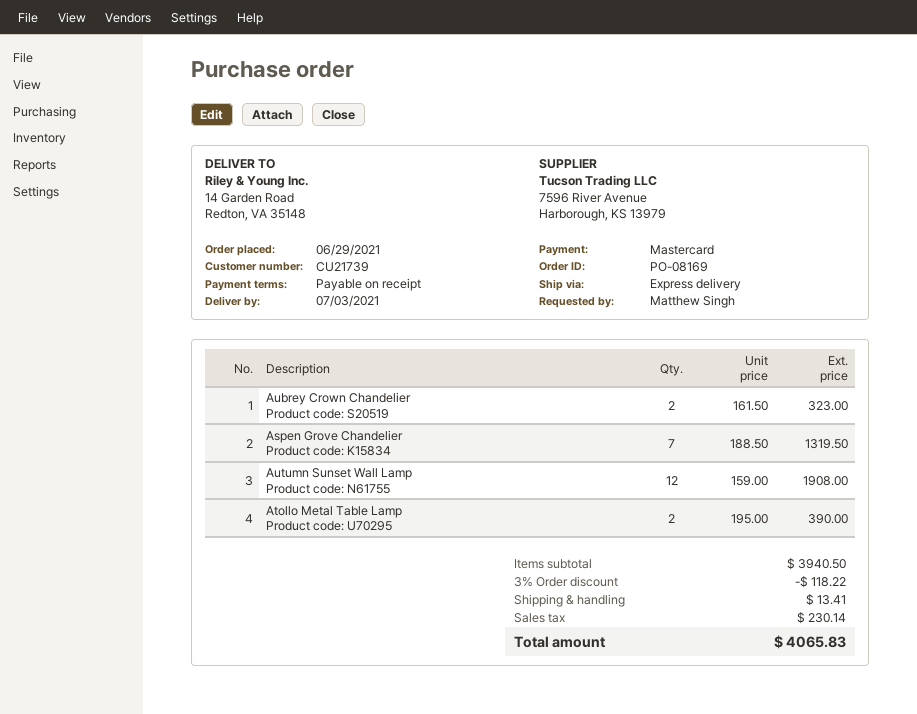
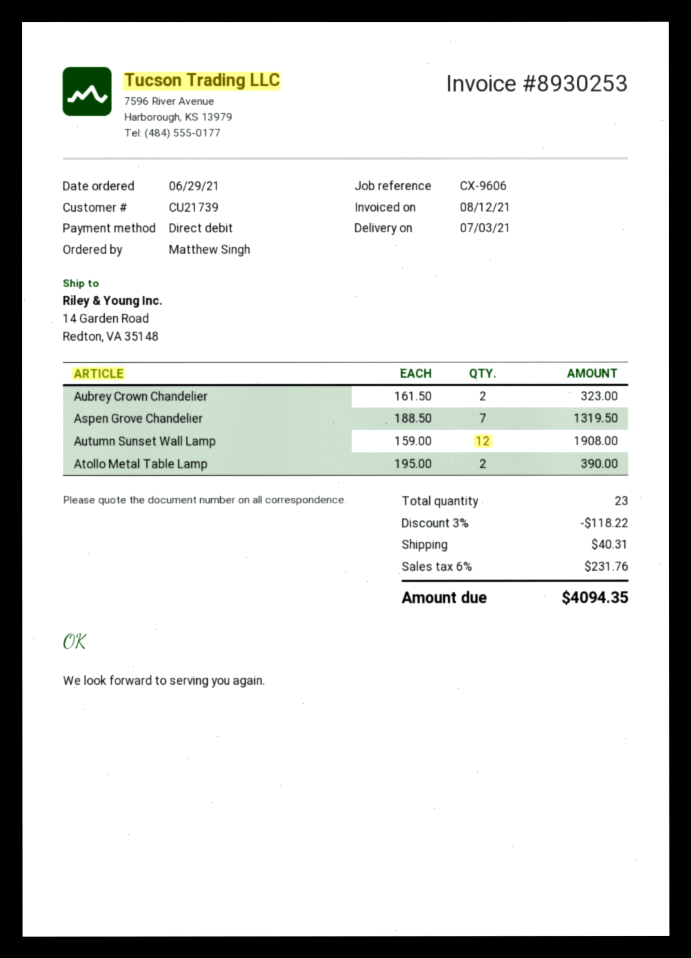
payment method: Mastercard -> direct debit
shipping: 13.41 -> 40.31
tax: 230.14 -> 231.76
total: 4065.83 -> 4094.35

